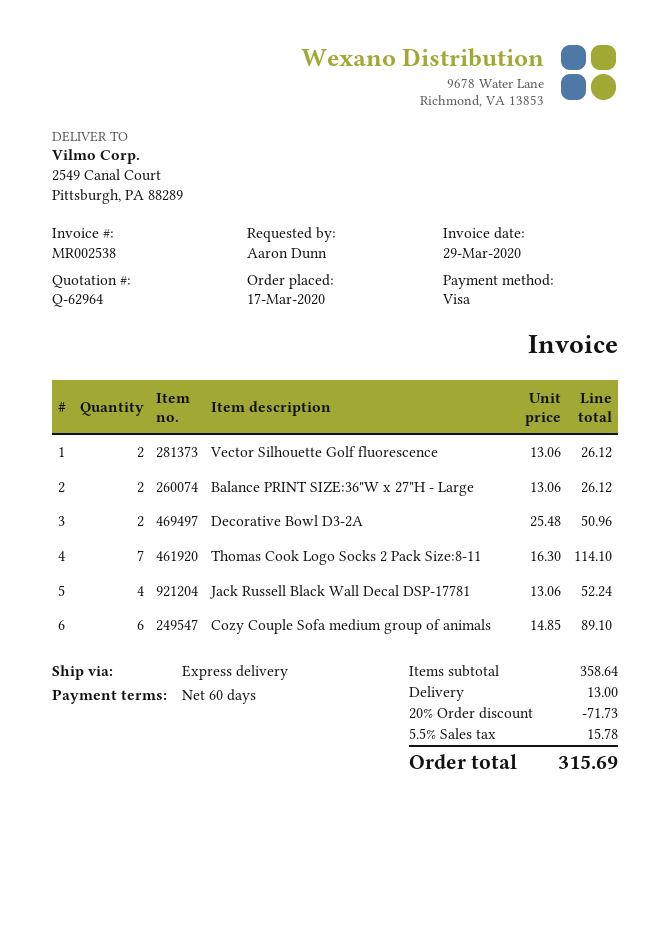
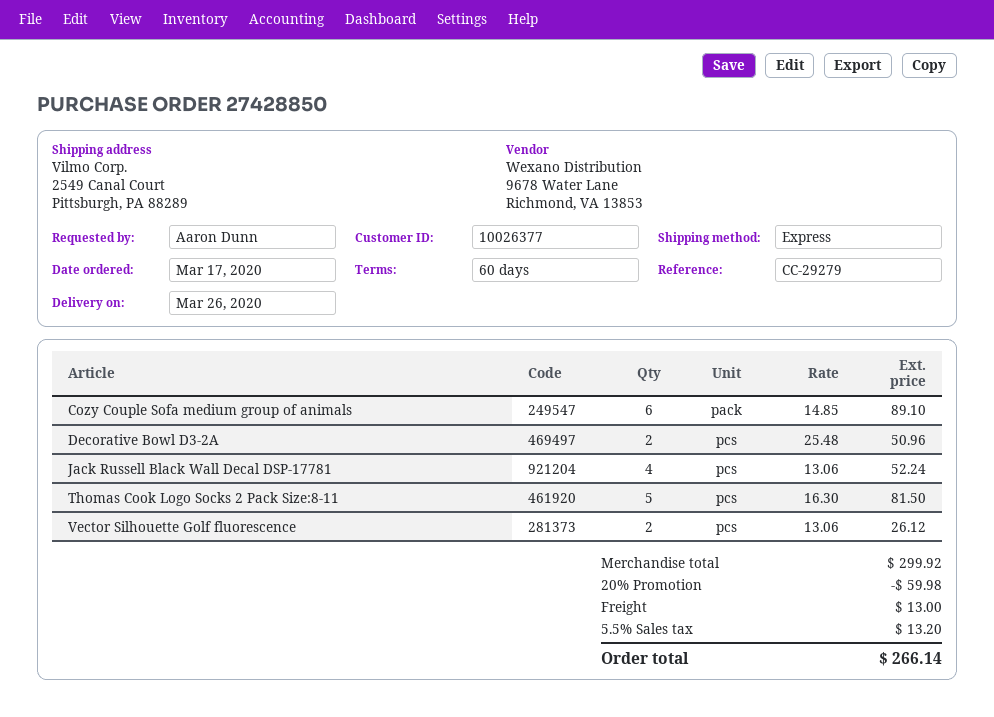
Balance PRINT SIZE:36"W x 27"H - Large: 2 x 13.06 = 26.12 -> none
Thomas Cook Logo Socks 2 Pack Size:8-11: 7 x 16.30 = 114.10 -> 5 x 16.30 = 81.50
subtotal: 358.64 -> 299.92
discount: 20% = 71.73 -> 20% = 59.98
tax: 5.5% = 15.78 -> 5.5% = 13.20
total: 315.69 -> 266.14

